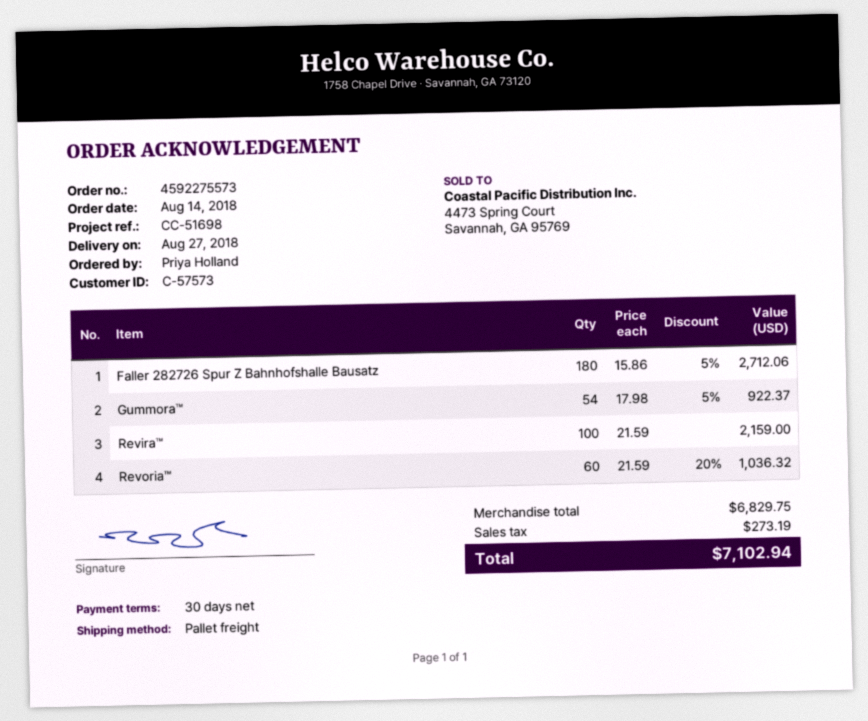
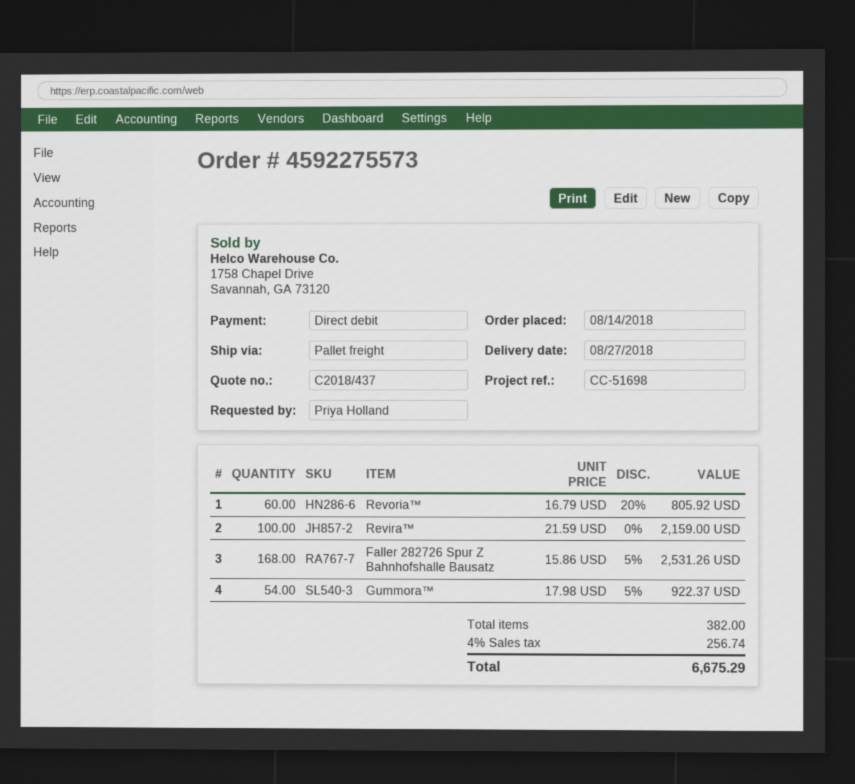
Faller 282726 Spur Z Bahnhofshalle Bausatz: 180 x 15.86 - 5% = 2712.06 -> 168 x 15.86 - 5% = 2531.26
Revoria™: 60 x 21.59 - 20% = 1036.32 -> 60 x 16.79 - 20% = 805.92
tax: 273.19 -> 256.74
total: 7102.94 -> 6675.29

